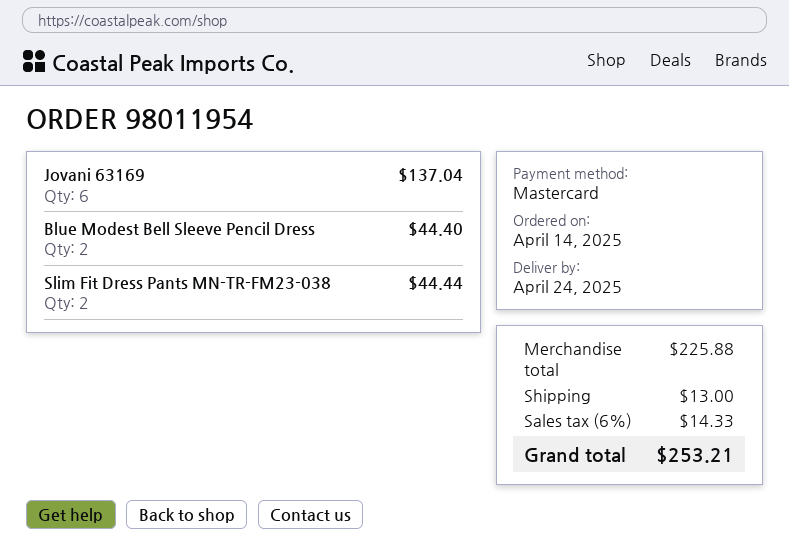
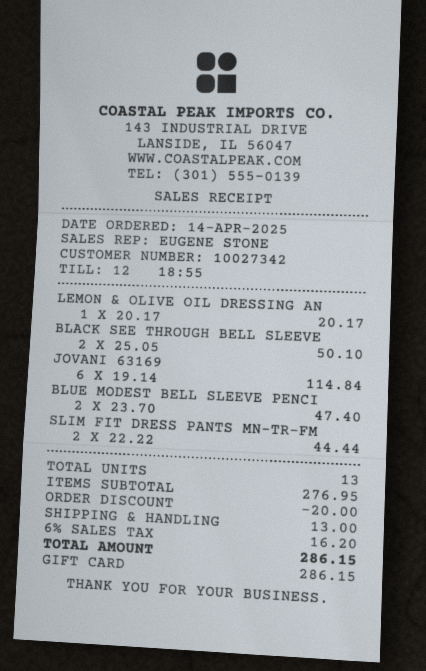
payment method: Mastercard -> gift card
Jovani 63169: 6 for 137.04 -> 6 for 114.84
Blue Modest Bell Sleeve Pencil Dress: 2 for 44.40 -> 2 for 47.40
LEMON & OLIVE OIL DRESSING AN: none -> 1 for 20.17
BLACK SEE THROUGH BELL SLEEVE: none -> 2 for 50.10
subtotal: 225.88 -> 276.95
discount: none -> 20.00
tax: 6% = 14.33 -> 6% = 16.20
total: 253.21 -> 286.15

